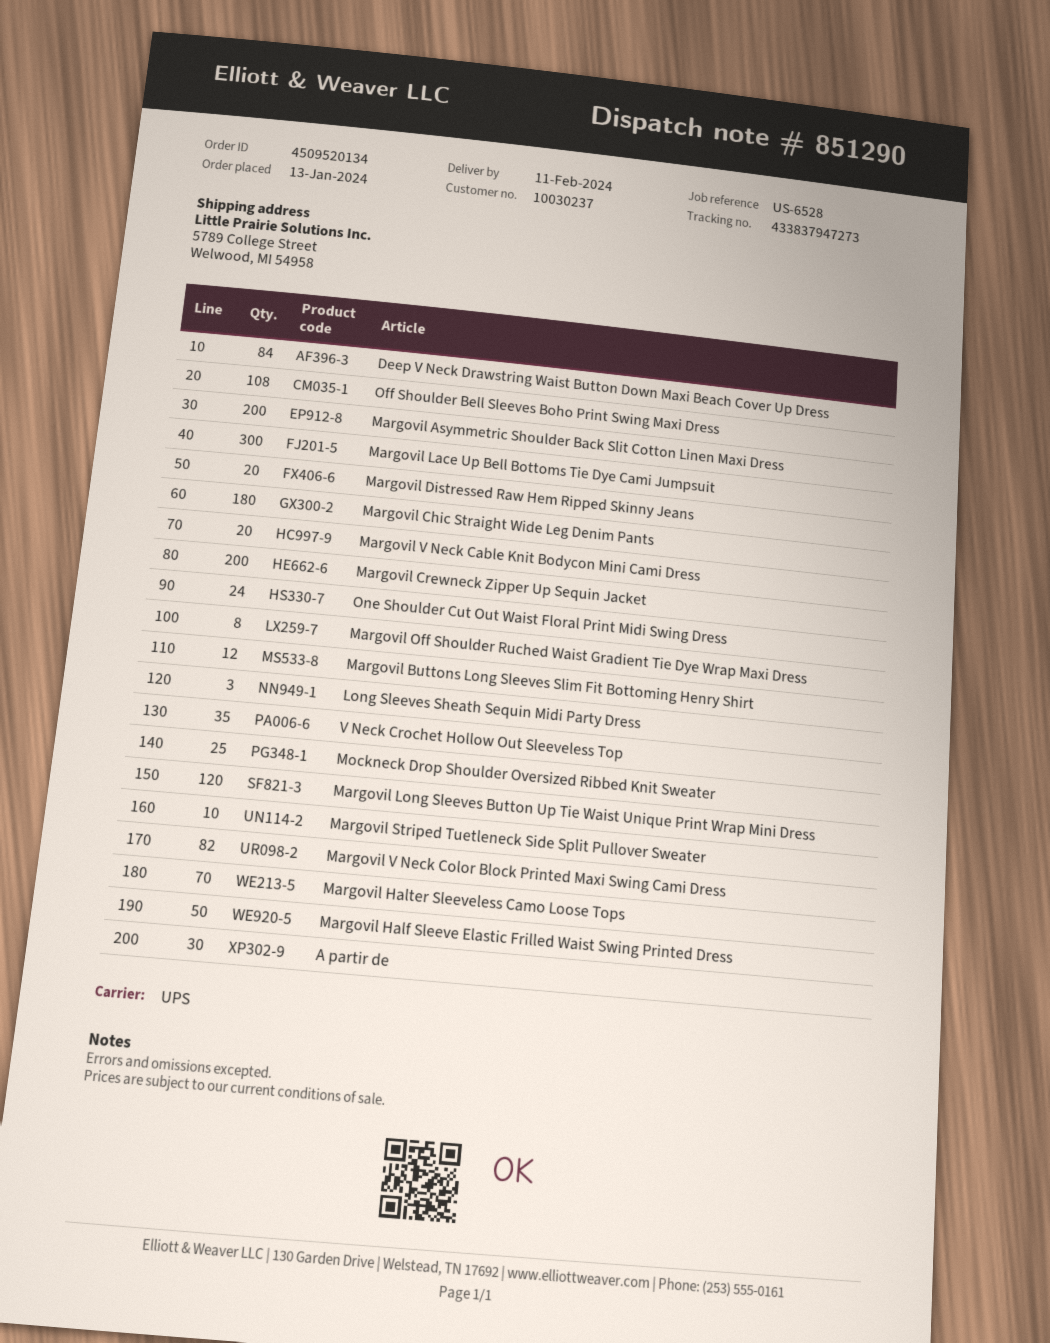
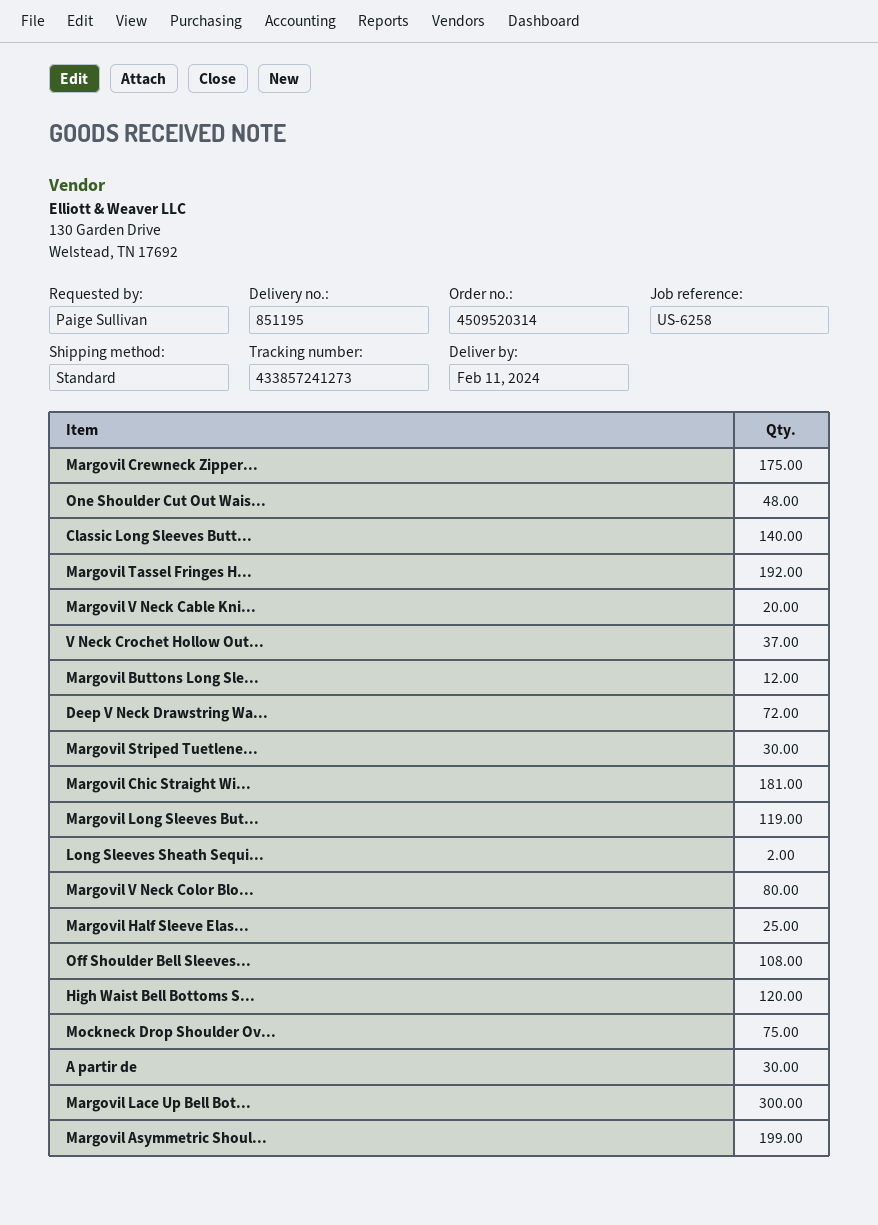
order number: 4509520134 -> 4509520314
delivery note number: 851290 -> 851195
reference: US-6528 -> US-6258
shipping method: UPS -> standard
tracking number: 433837947273 -> 433857241273
Deep V Neck Drawstring Waist Button Down Maxi Beach Cover Up Dress: 84 -> 72
Margovil Asymmetric Shoulder Back Slit Cotton Linen Maxi Dress: 200 -> 199
Margovil Distressed Raw Hem Ripped Skinny Jeans: 20 -> none
Margovil Chic Straight Wide Leg Denim Pants: 180 -> 181
Margovil Crewneck Zipper Up Sequin Jacket: 200 -> 175
One Shoulder Cut Out Waist Floral Print Midi Swing Dress: 24 -> 48
Margovil Off Shoulder Ruched Waist Gradient Tie Dye Wrap Maxi Dress: 8 -> none
Long Sleeves Sheath Sequin Midi Party Dress: 3 -> 2
V Neck Crochet Hollow Out Sleeveless Top: 35 -> 37
Mockneck Drop Shoulder Oversized Ribbed Knit Sweater: 25 -> 75
Margovil Long Sleeves Button Up Tie Waist Unique Print Wrap Mini Dress: 120 -> 119
Margovil Striped Tuetleneck Side Split Pullover Sweater: 10 -> 30
Margovil V Neck Color Block Printed Maxi Swing Cami Dress: 82 -> 80
Margovil Halter Sleeveless Camo Loose Tops: 70 -> none
Margovil Half Sleeve Elastic Frilled Waist Swing Printed Dress: 50 -> 25
Classic Long Sleeves Butt...: none -> 140
Margovil Tassel Fringes H...: none -> 192
High Waist Bell Bottoms S...: none -> 120

